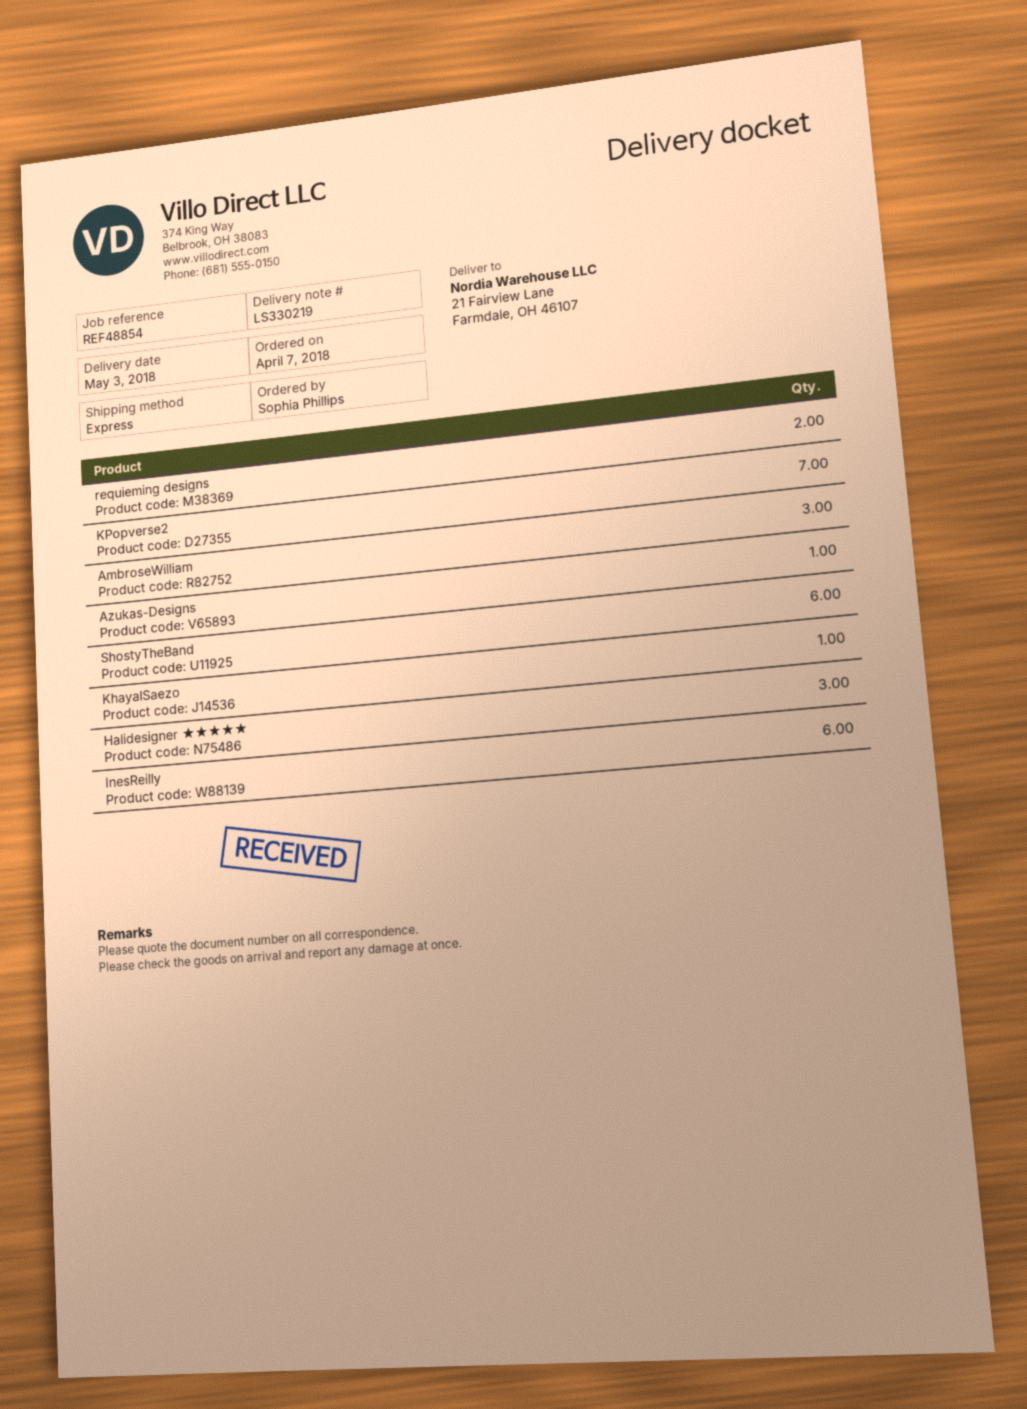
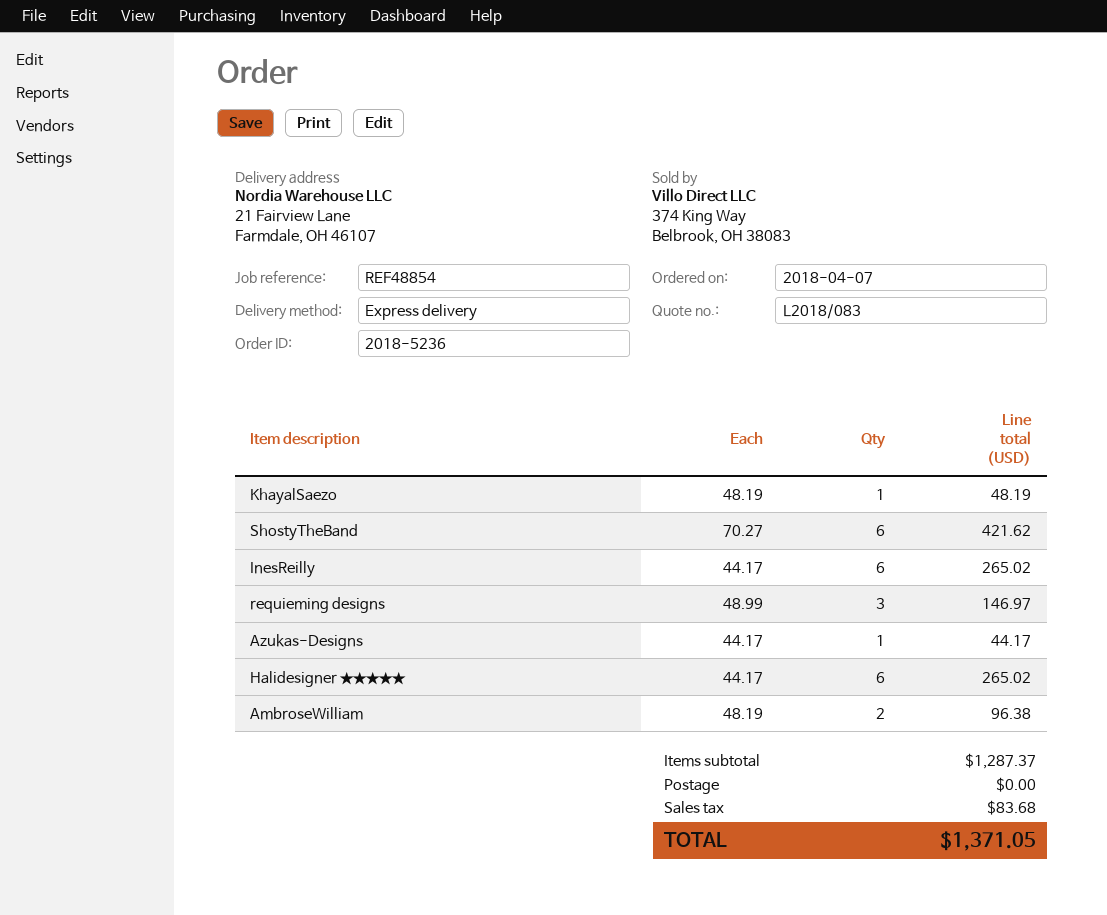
requieming designs: 2 -> 3
KPopverse2: 7 -> none
AmbroseWilliam: 3 -> 2
Halidesigner ★★★★★: 3 -> 6

